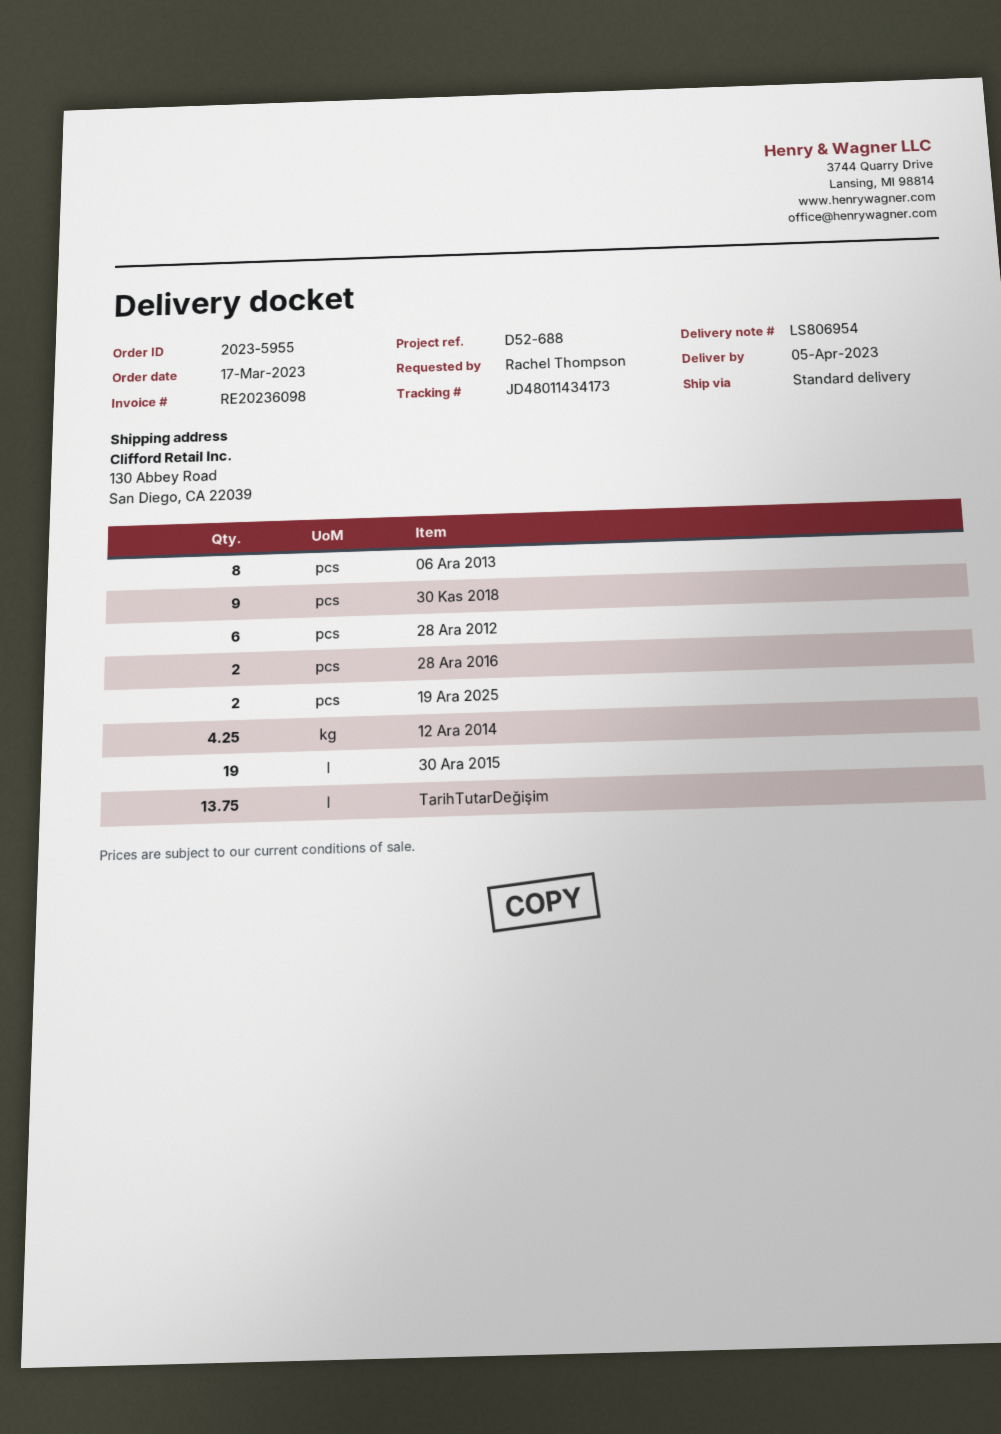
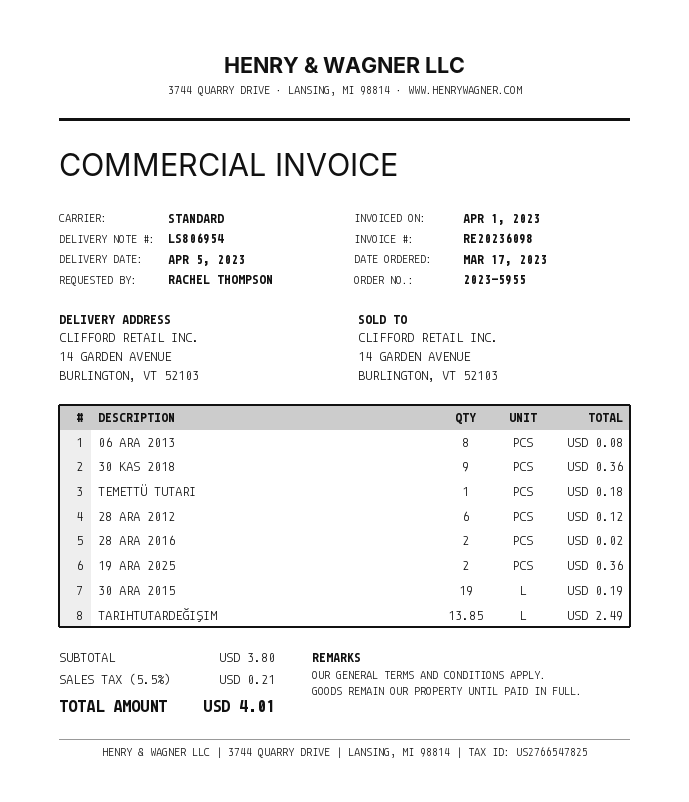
ship to: 130 Abbey Road, San Diego, CA 22039 -> 14 GARDEN AVENUE, BURLINGTON, VT 52103
12 Ara 2014: 4.25 -> none
TarihTutarDeğişim: 13.75 -> 13.85
TEMETTÜ TUTARI: none -> 1

